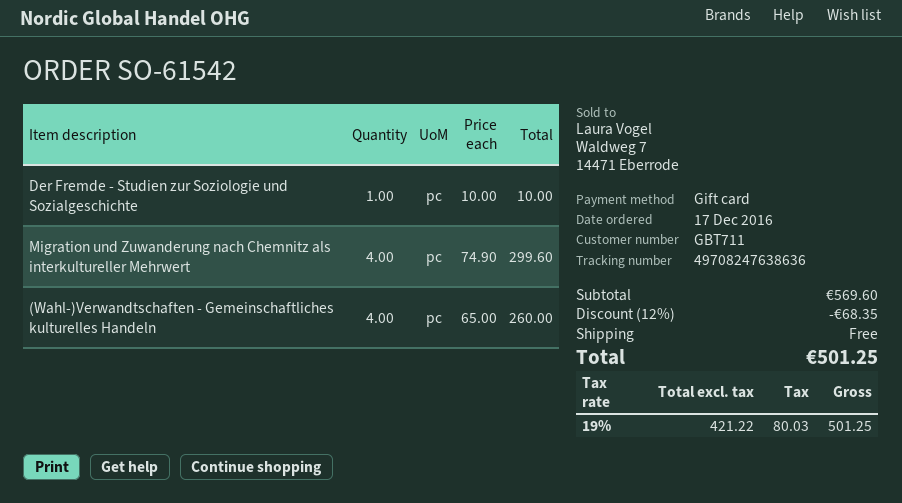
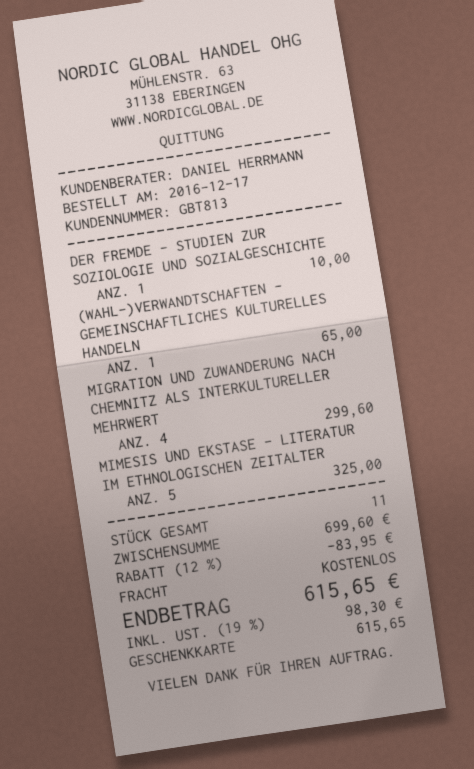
customer number: GBT711 -> GBT813
(Wahl-)Verwandtschaften - Gemeinschaftliches kulturelles Handeln: 4 for 260.00 -> 1 for 65.00
MIMESIS UND EKSTASE - LITERATUR IM ETHNOLOGISCHEN ZEITALTER: none -> 5 for 325.00
subtotal: 569.60 -> 699.60
discount: 12% = 68.35 -> 12% = 83.95
tax: 19% = 80.03 -> 19% = 98.30
total: 501.25 -> 615.65

